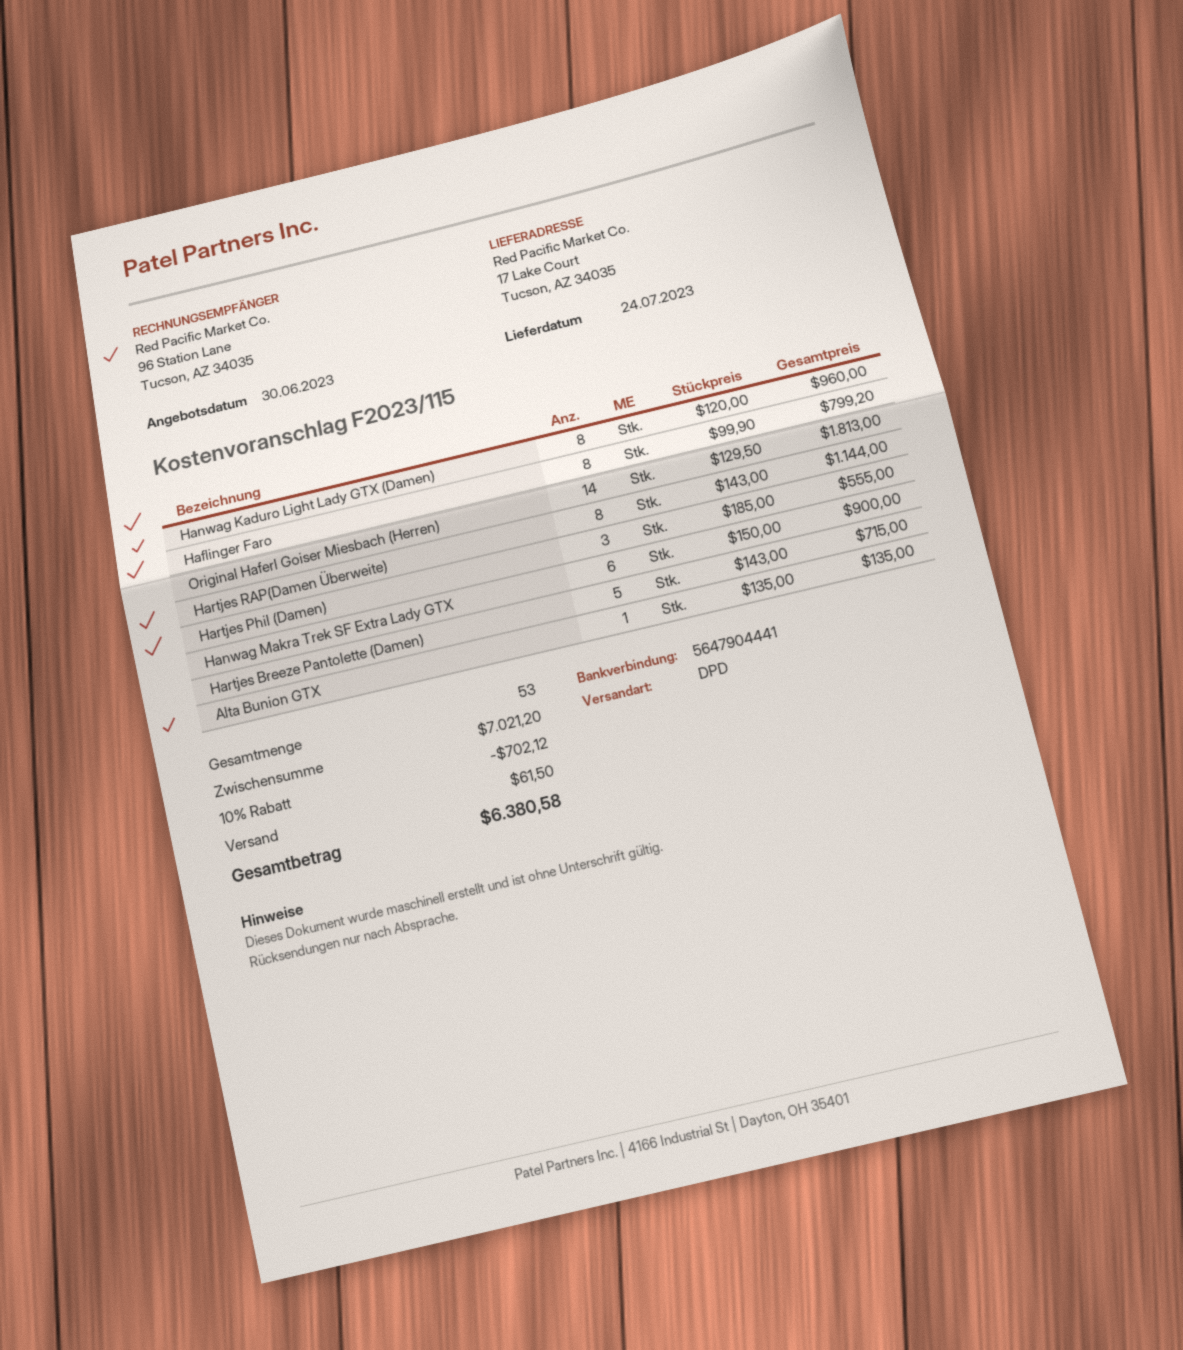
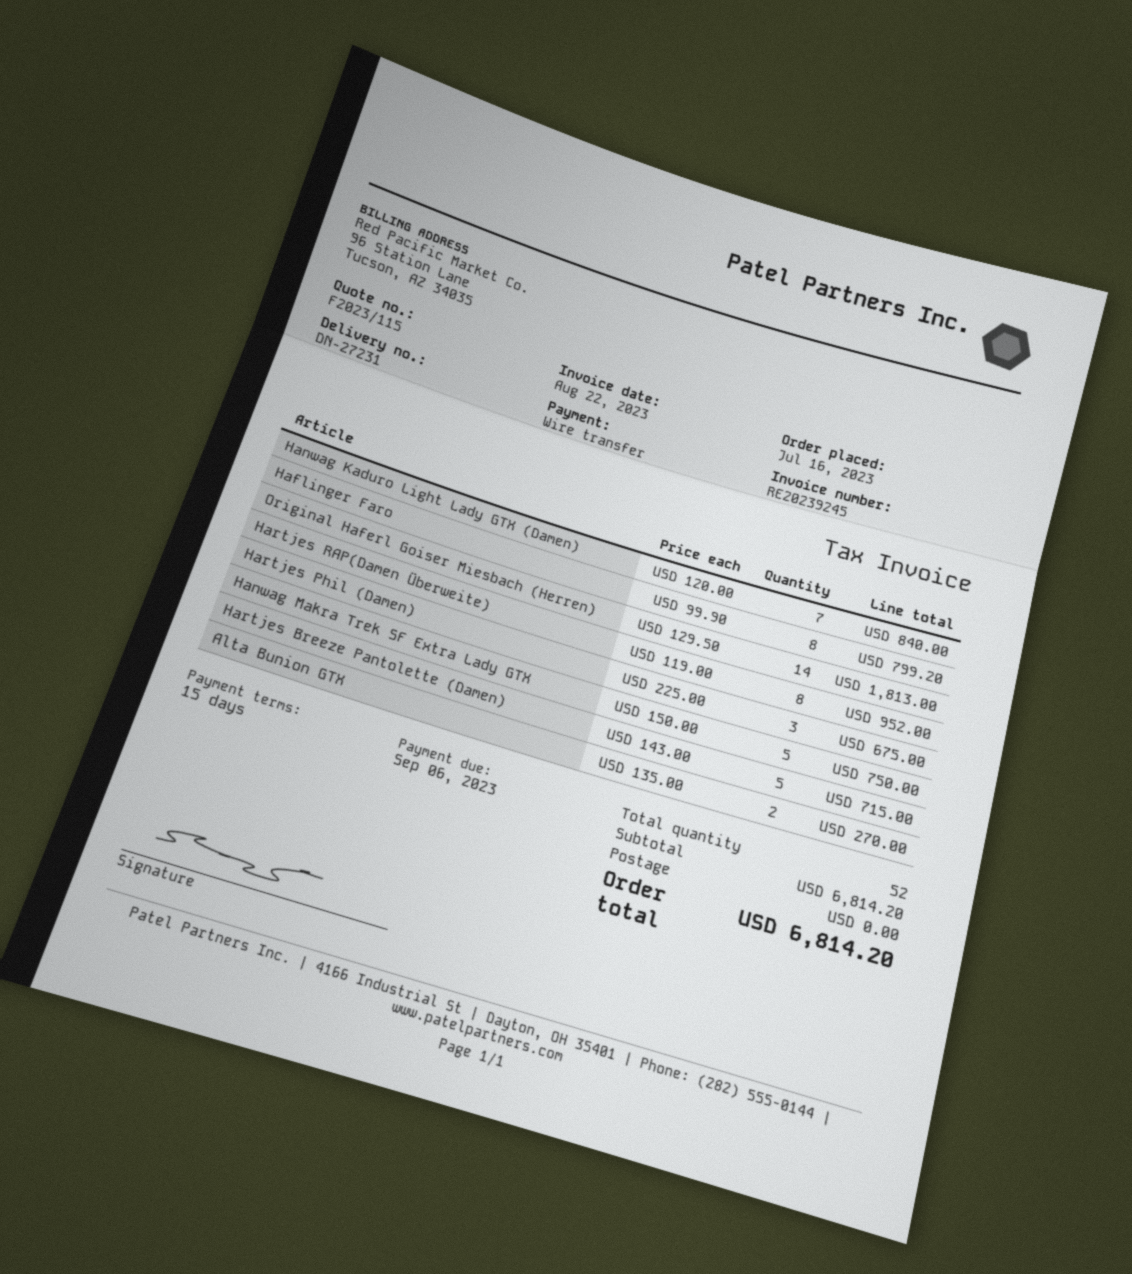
Hanwag Kaduro Light Lady GTX (Damen): 8 x 120.00 = 960.00 -> 7 x 120.00 = 840.00
Hartjes RAP(Damen Überweite): 8 x 143.00 = 1144.00 -> 8 x 119.00 = 952.00
Hartjes Phil (Damen): 3 x 185.00 = 555.00 -> 3 x 225.00 = 675.00
Hanwag Makra Trek SF Extra Lady GTX: 6 x 150.00 = 900.00 -> 5 x 150.00 = 750.00
Alta Bunion GTX: 1 x 135.00 = 135.00 -> 2 x 135.00 = 270.00
total quantity: 53 -> 52
subtotal: 7021.20 -> 6814.20
discount: 10% = 702.12 -> none
shipping: 61.50 -> 0.00
total: 6380.58 -> 6814.20

